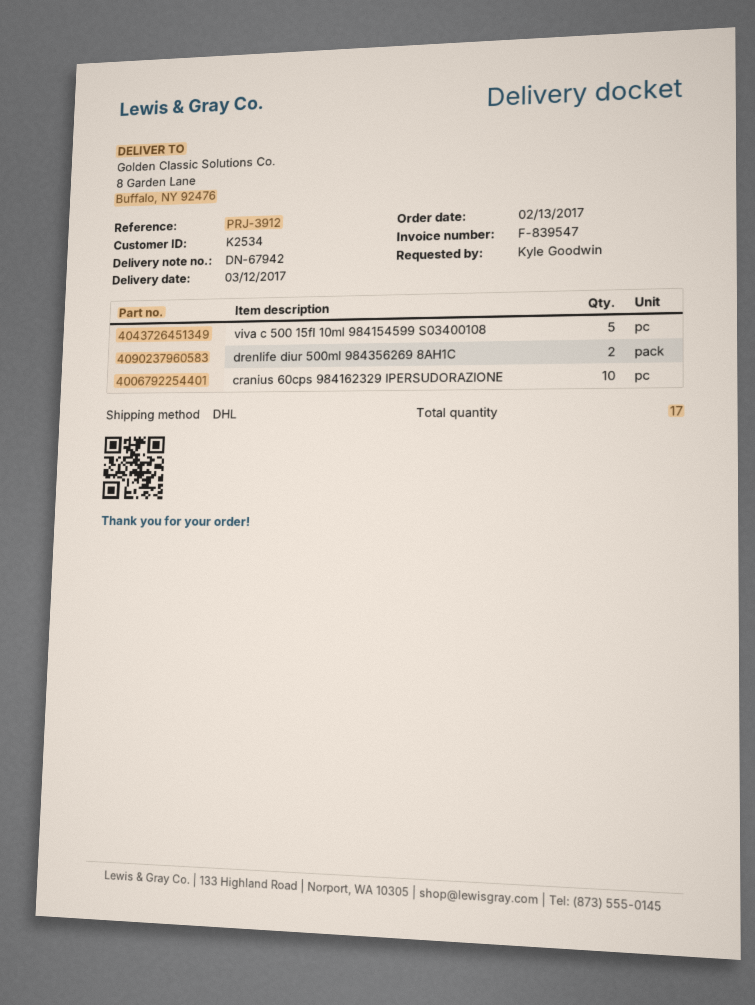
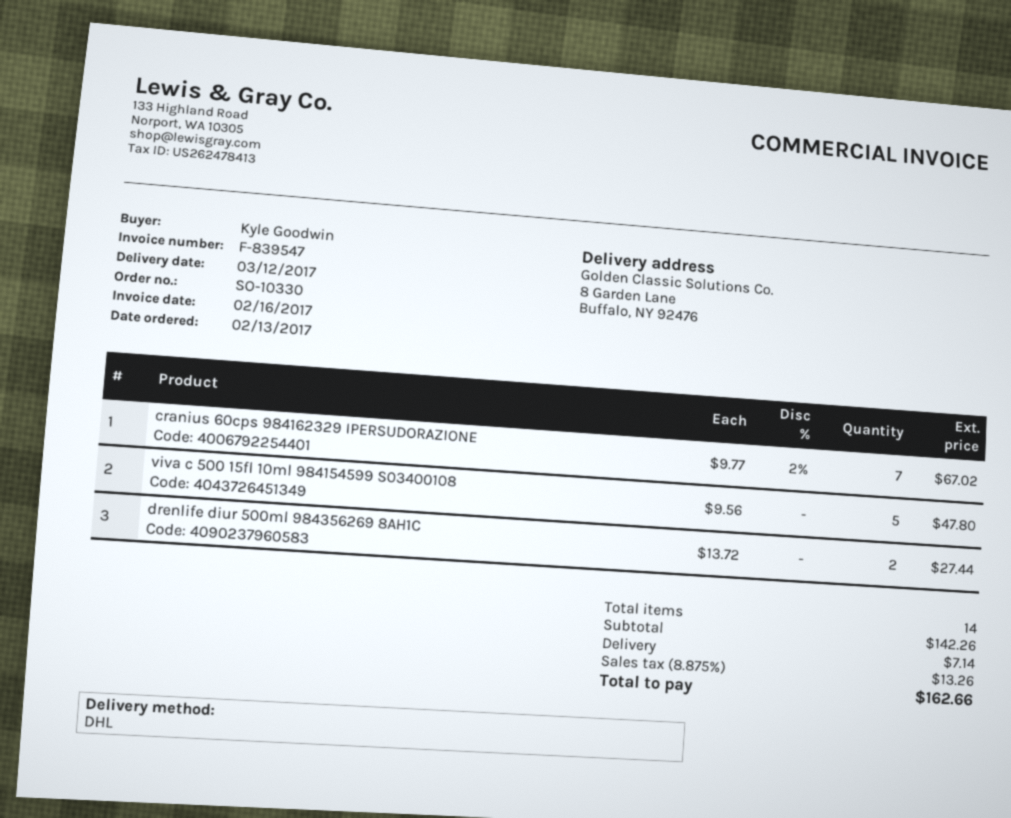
cranius 60cps 984162329 IPERSUDORAZIONE: 10 -> 7
total quantity: 17 -> 14

